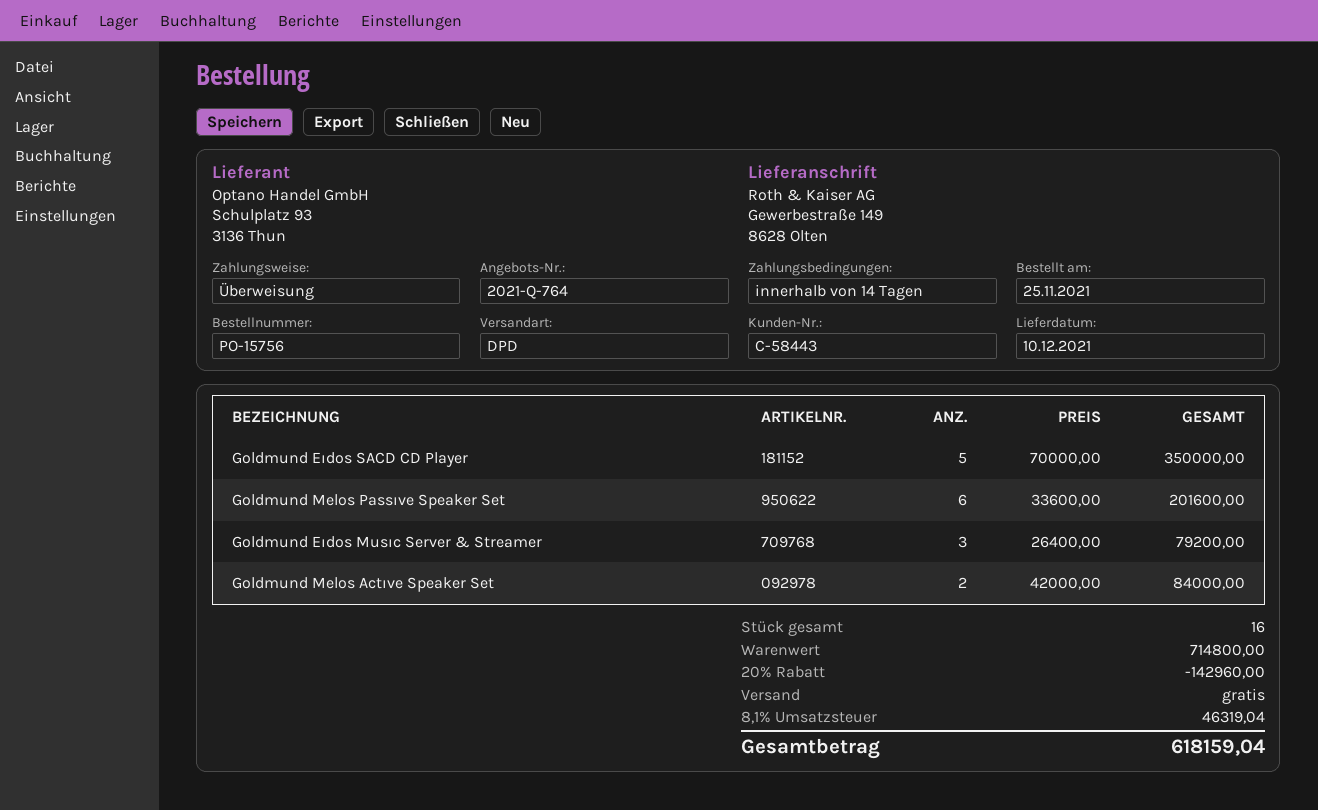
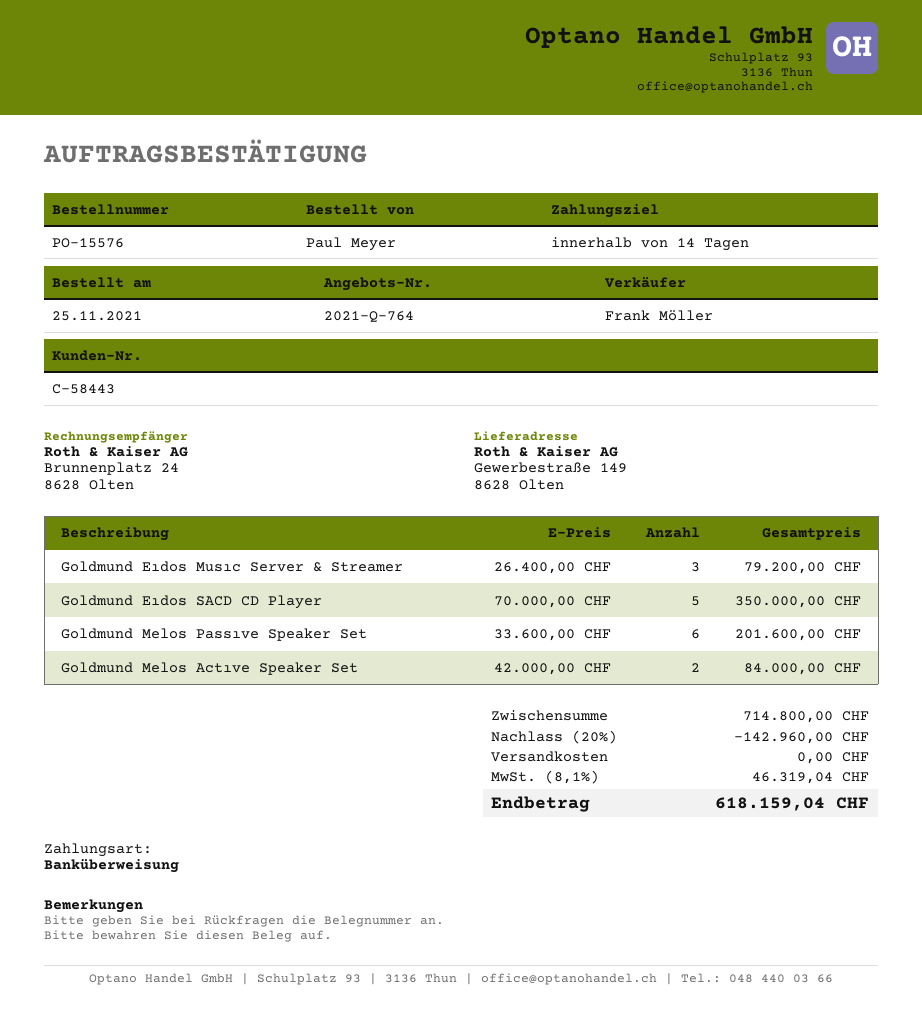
order number: PO-15756 -> PO-15576

